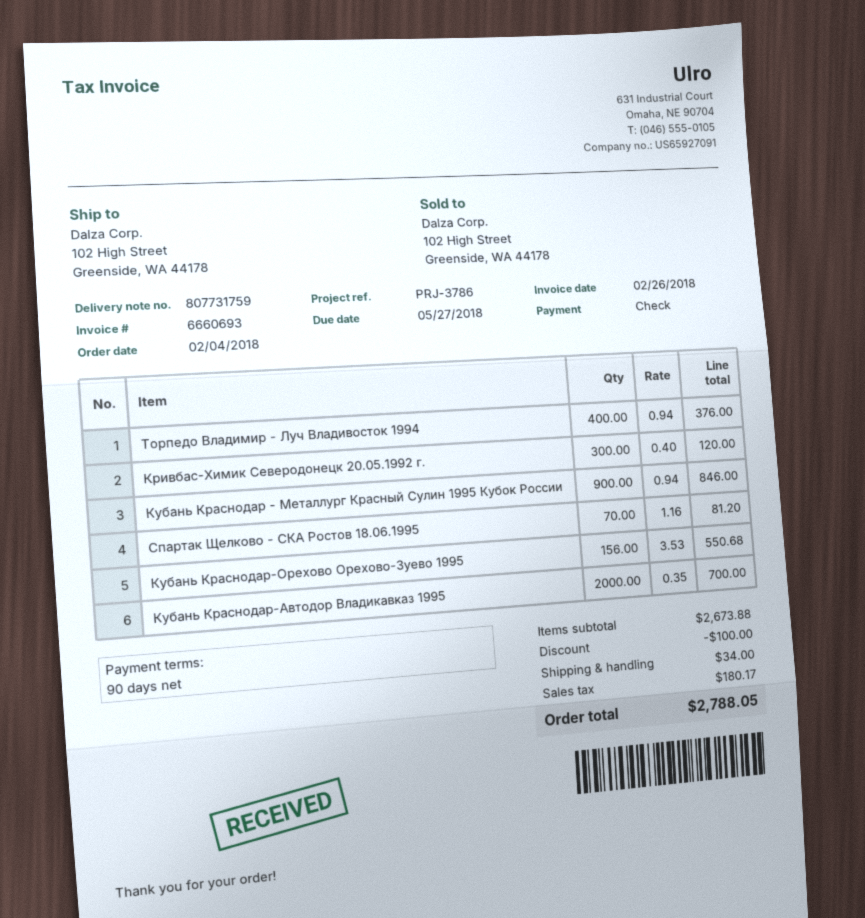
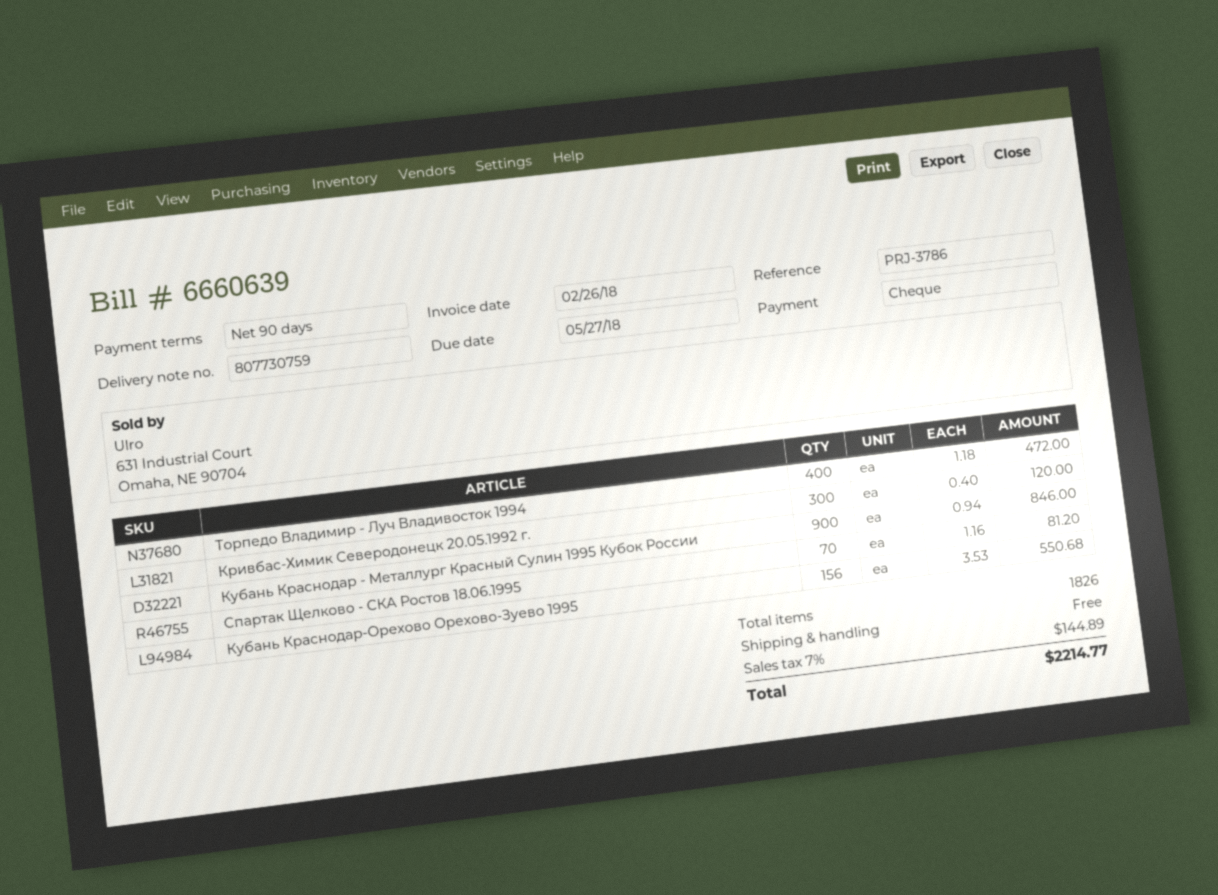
delivery note number: 807731759 -> 807730759
invoice number: 6660693 -> 6660639
Торпедо Владимир - Луч Владивосток 1994: 400 x 0.94 = 376.00 -> 400 x 1.18 = 472.00
Кубань Краснодар-Автодор Владикавказ 1995: 2000 x 0.35 = 700.00 -> none
discount: 100.00 -> none
shipping: 34.00 -> 0.00
tax: 180.17 -> 144.89
total: 2788.05 -> 2214.77

